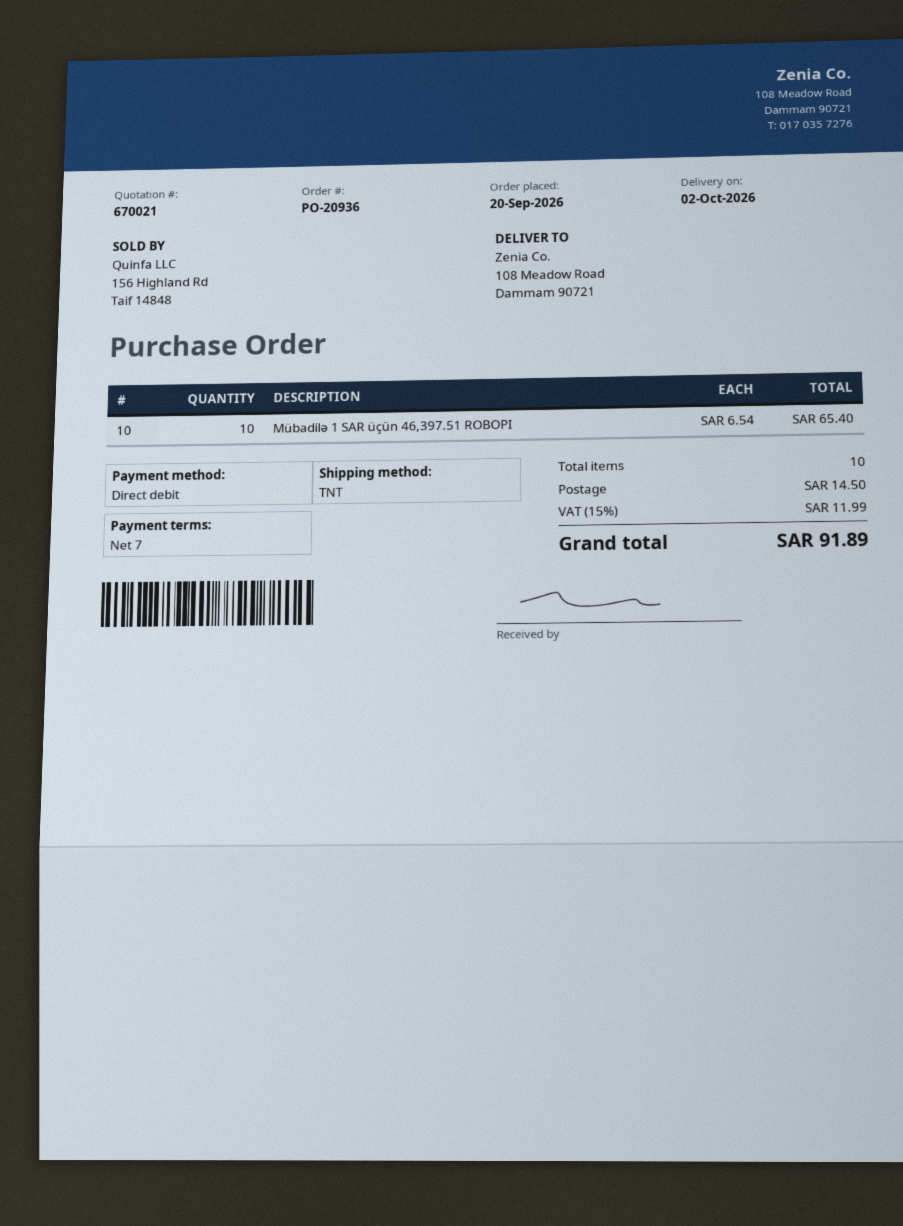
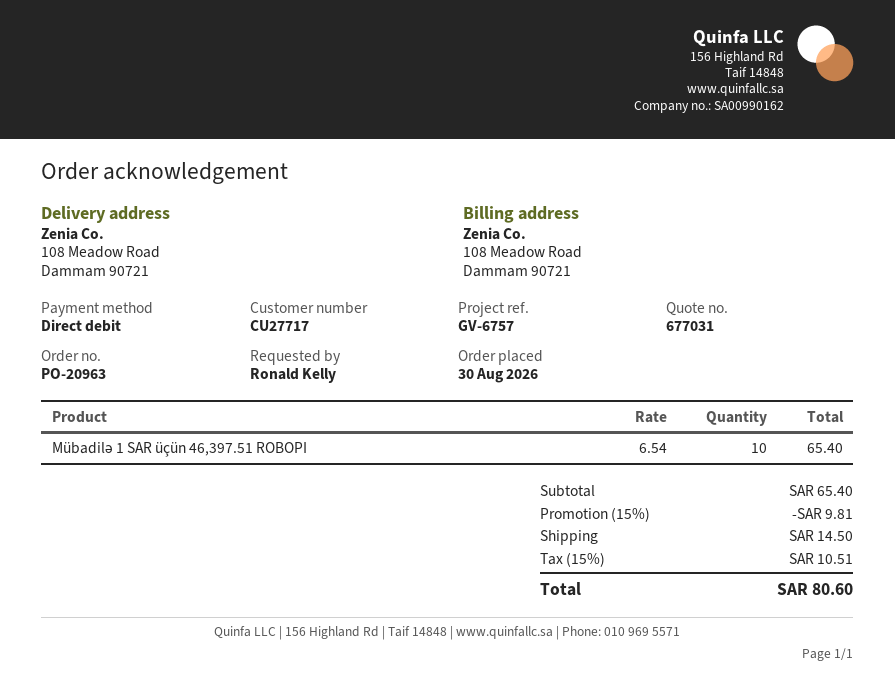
quote number: 670021 -> 677031
order number: PO-20936 -> PO-20963
order date: 2026-09-20 -> 2026-08-30
discount: none -> 15% = 9.81
tax: 15% = 11.99 -> 15% = 10.51
total: 91.89 -> 80.60

